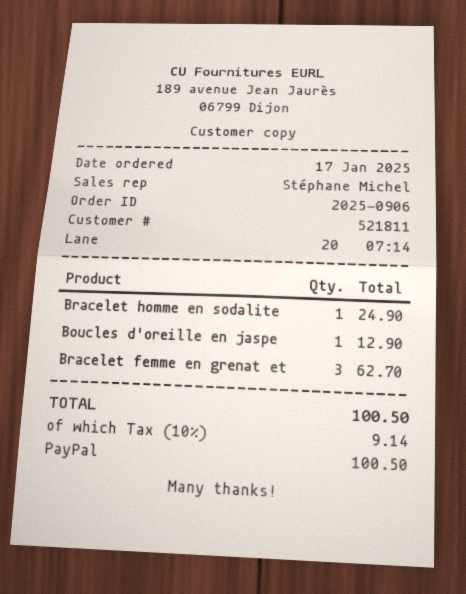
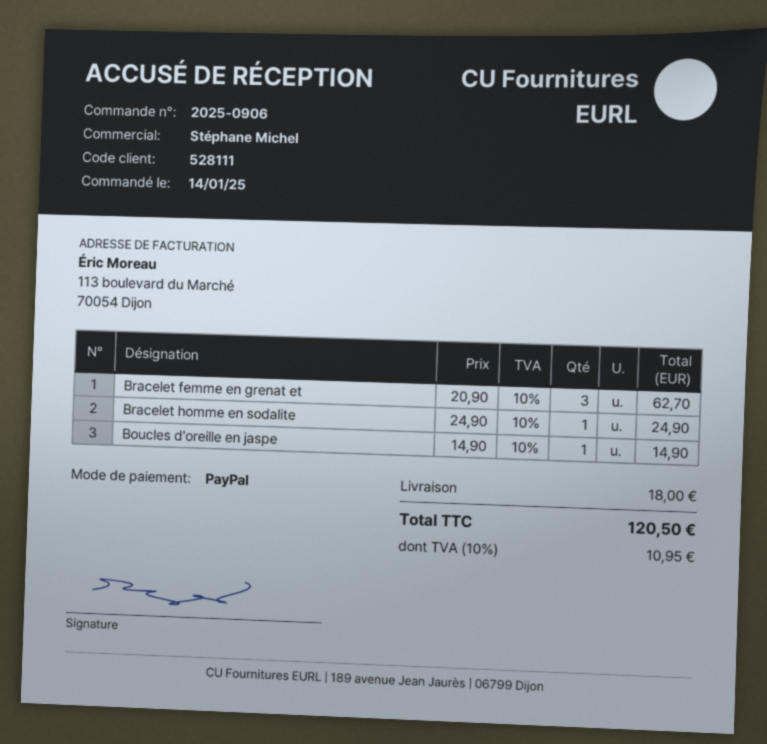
order date: 2025-01-17 -> 2025-01-14
customer number: 521811 -> 528111
Boucles d'oreille en jaspe: 1 for 12.90 -> 1 for 14.90
shipping: none -> 18.00
tax: 10% = 9.14 -> 10% = 10.95
total: 100.50 -> 120.50

